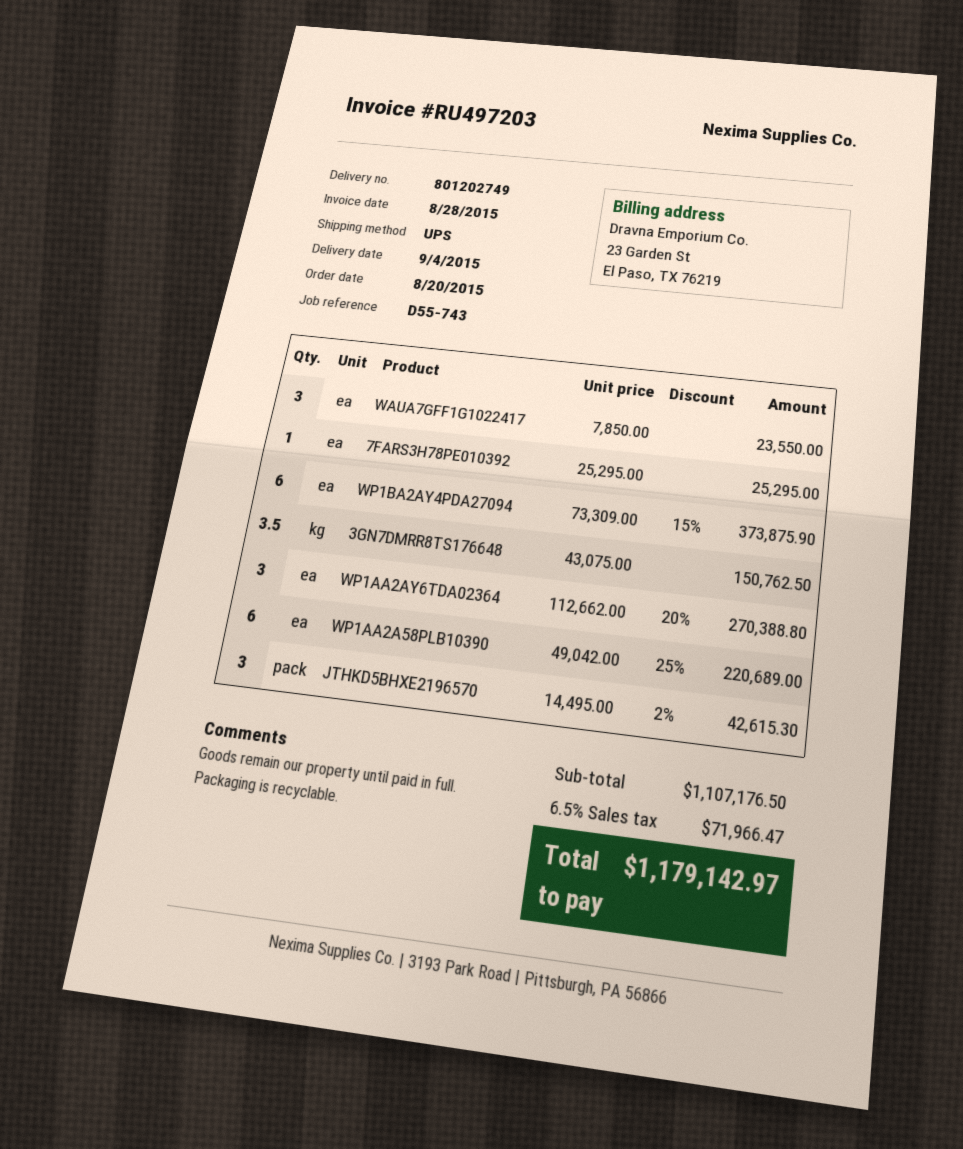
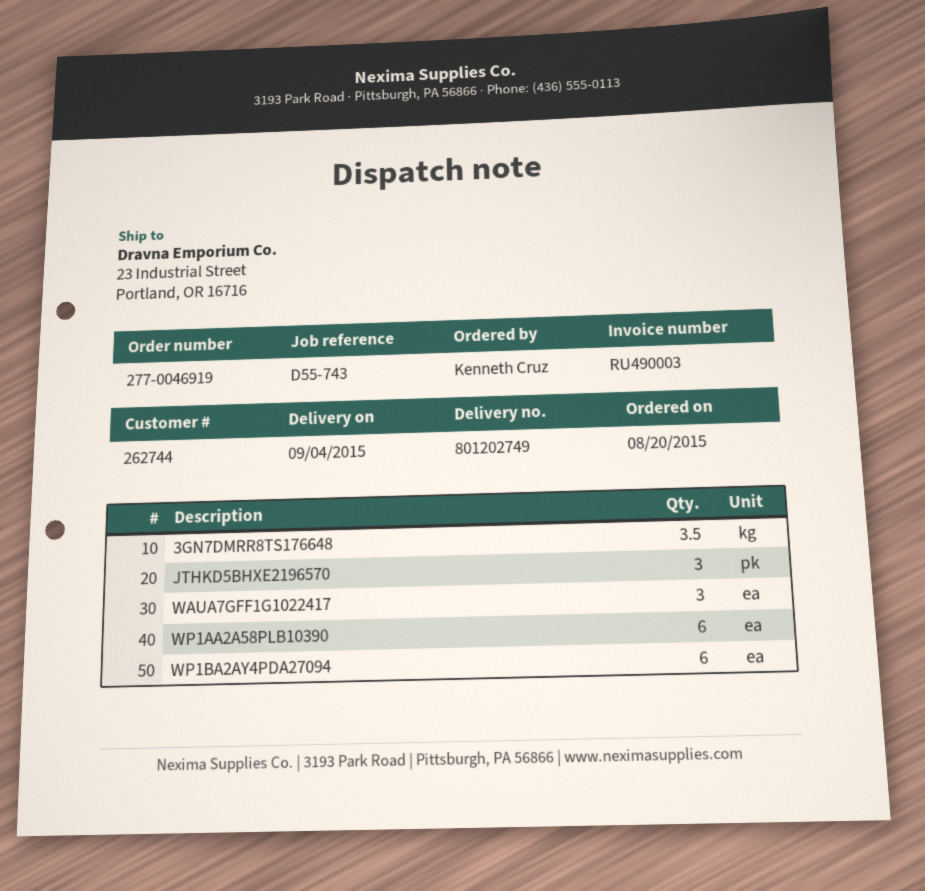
invoice number: RU497203 -> RU490003
7FARS3H78PE010392: 1 -> none
WP1AA2AY6TDA02364: 3 -> none

